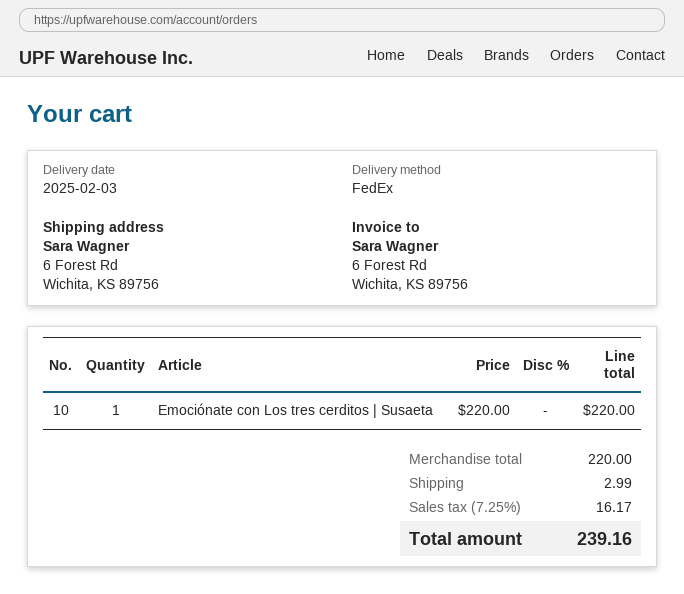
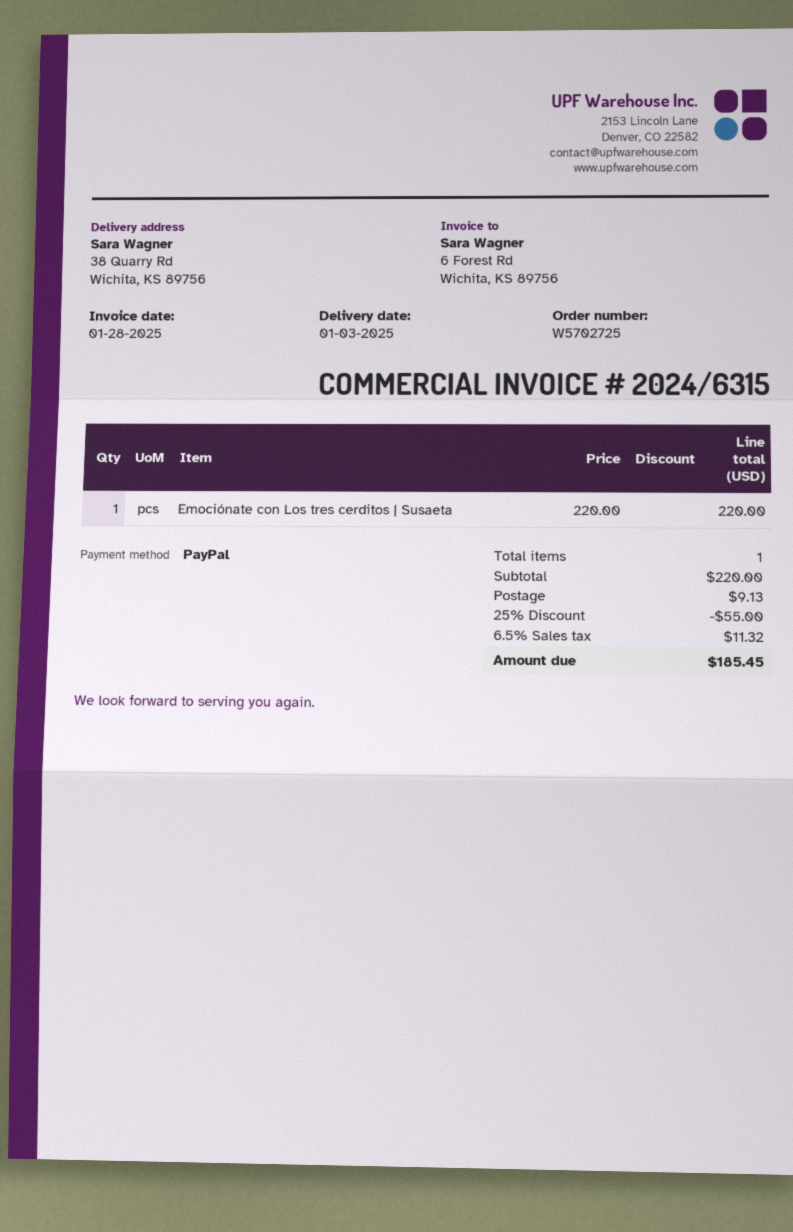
delivery date: 2025-02-03 -> 2025-01-03
ship to: 6 Forest Rd, Wichita, KS 89756 -> 38 Quarry Rd, Wichita, KS 89756
discount: none -> 25% = 55.00
shipping: 2.99 -> 9.13
tax: 7.25% = 16.17 -> 6.5% = 11.32
total: 239.16 -> 185.45

